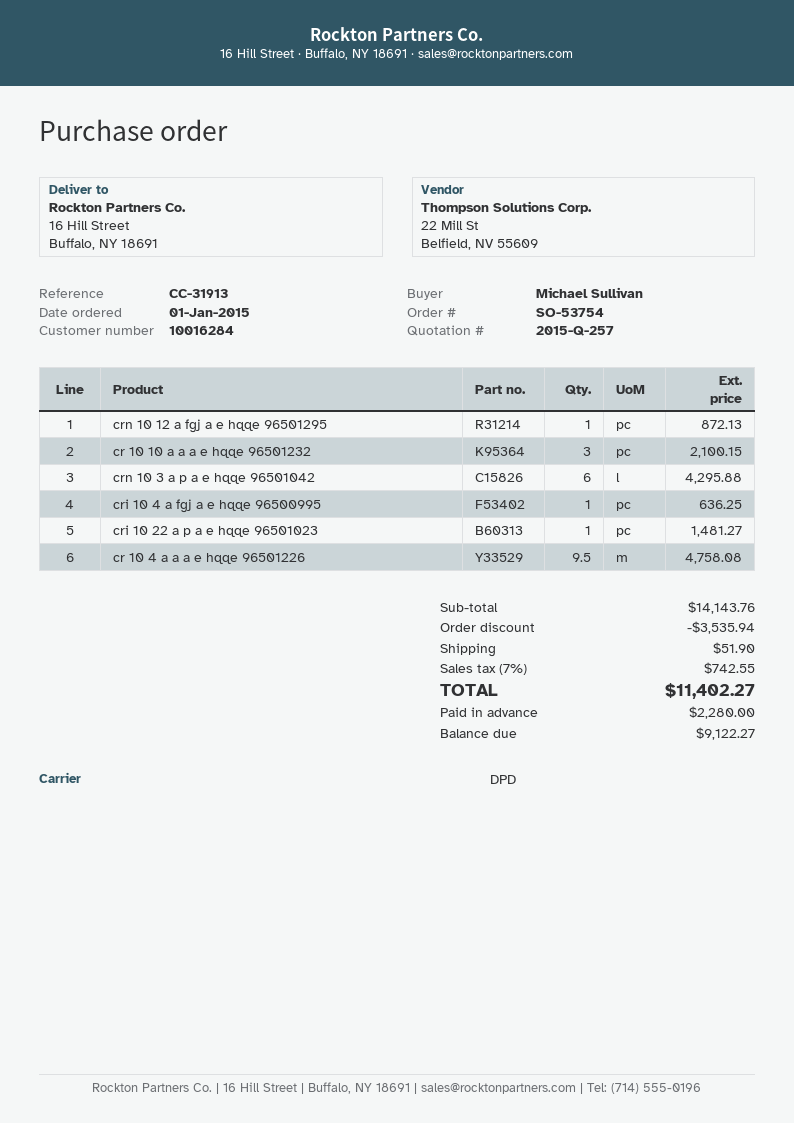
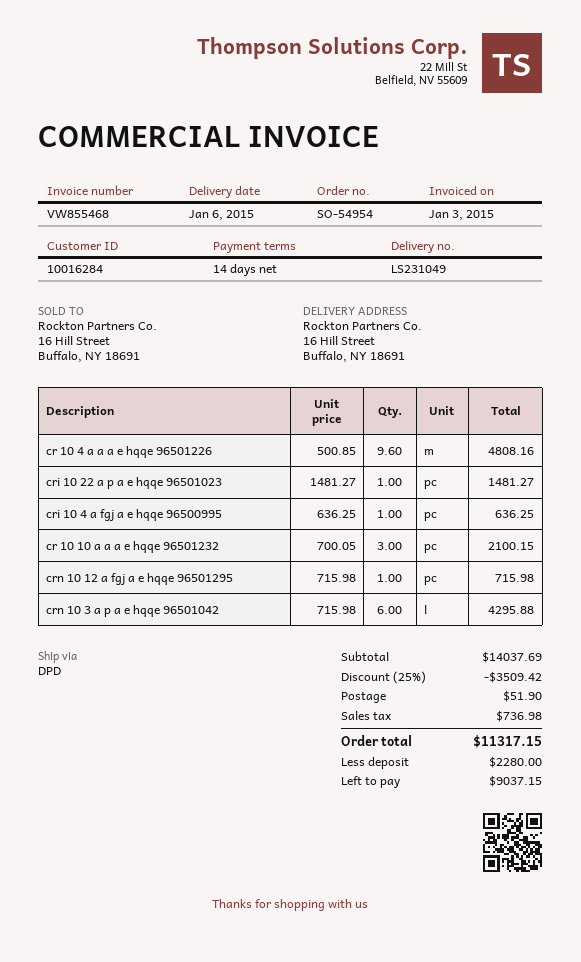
order number: SO-53754 -> SO-54954
crn 10 12 a fgj a e hqqe 96501295: 1 for 872.13 -> 1 for 715.98
cr 10 4 a a a e hqqe 96501226: 9.5 for 4758.08 -> 9.6 for 4808.16
subtotal: 14143.76 -> 14037.69
discount: 3535.94 -> 3509.42
tax: 742.55 -> 736.98
total: 11402.27 -> 11317.15
balance: 9122.27 -> 9037.15

